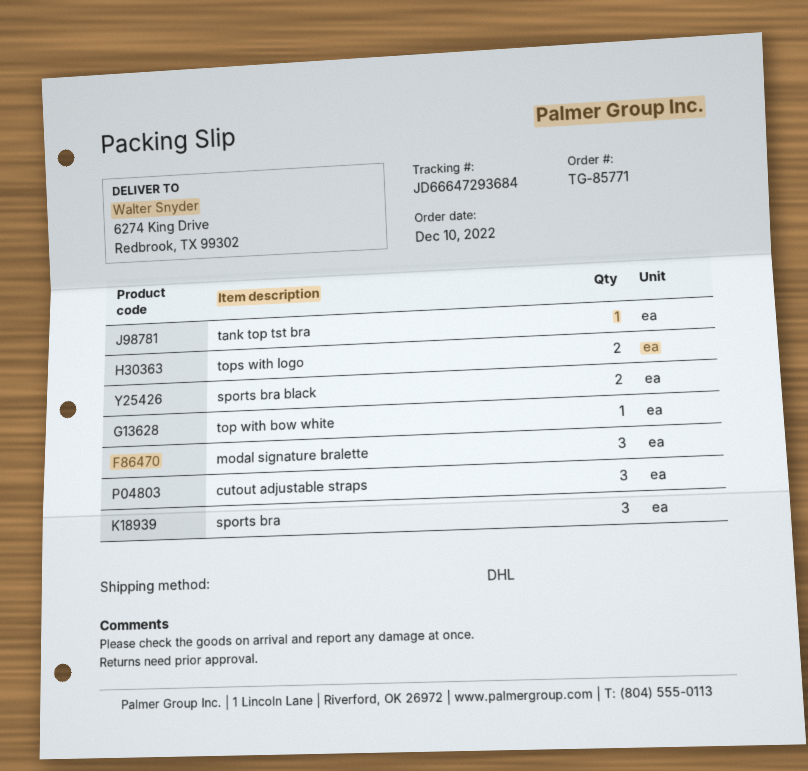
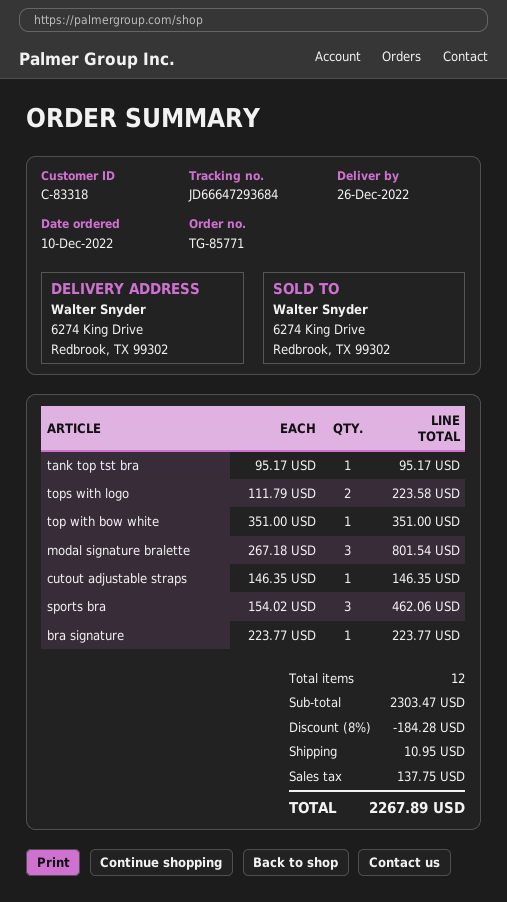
sports bra black: 2 -> none
cutout adjustable straps: 3 -> 1
bra signature: none -> 1

